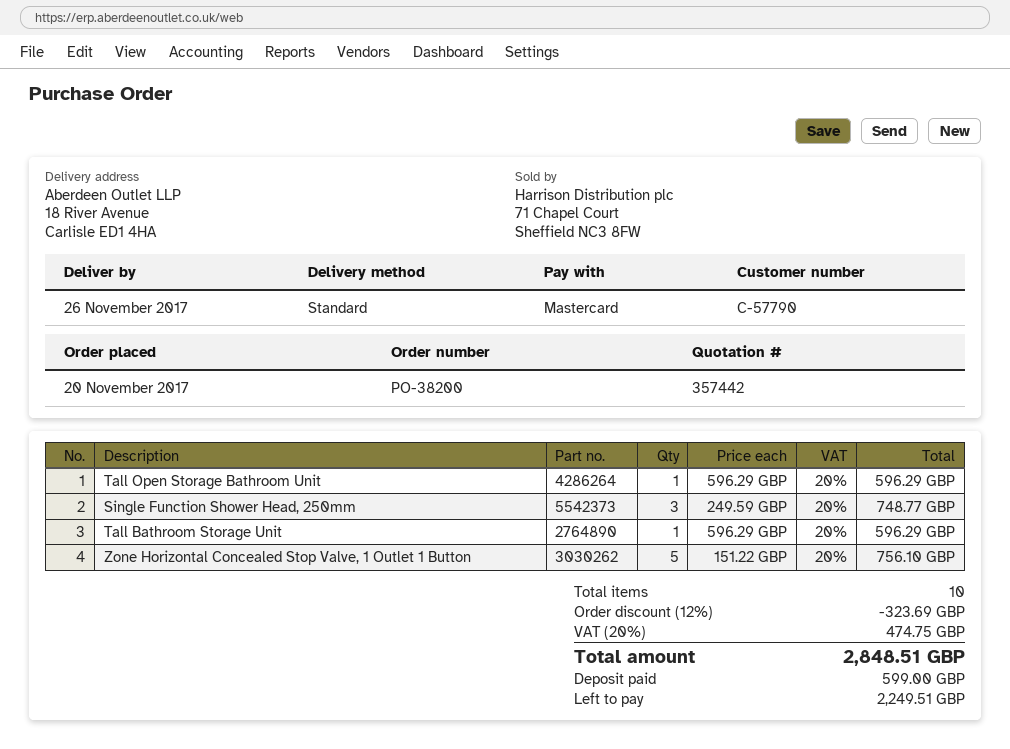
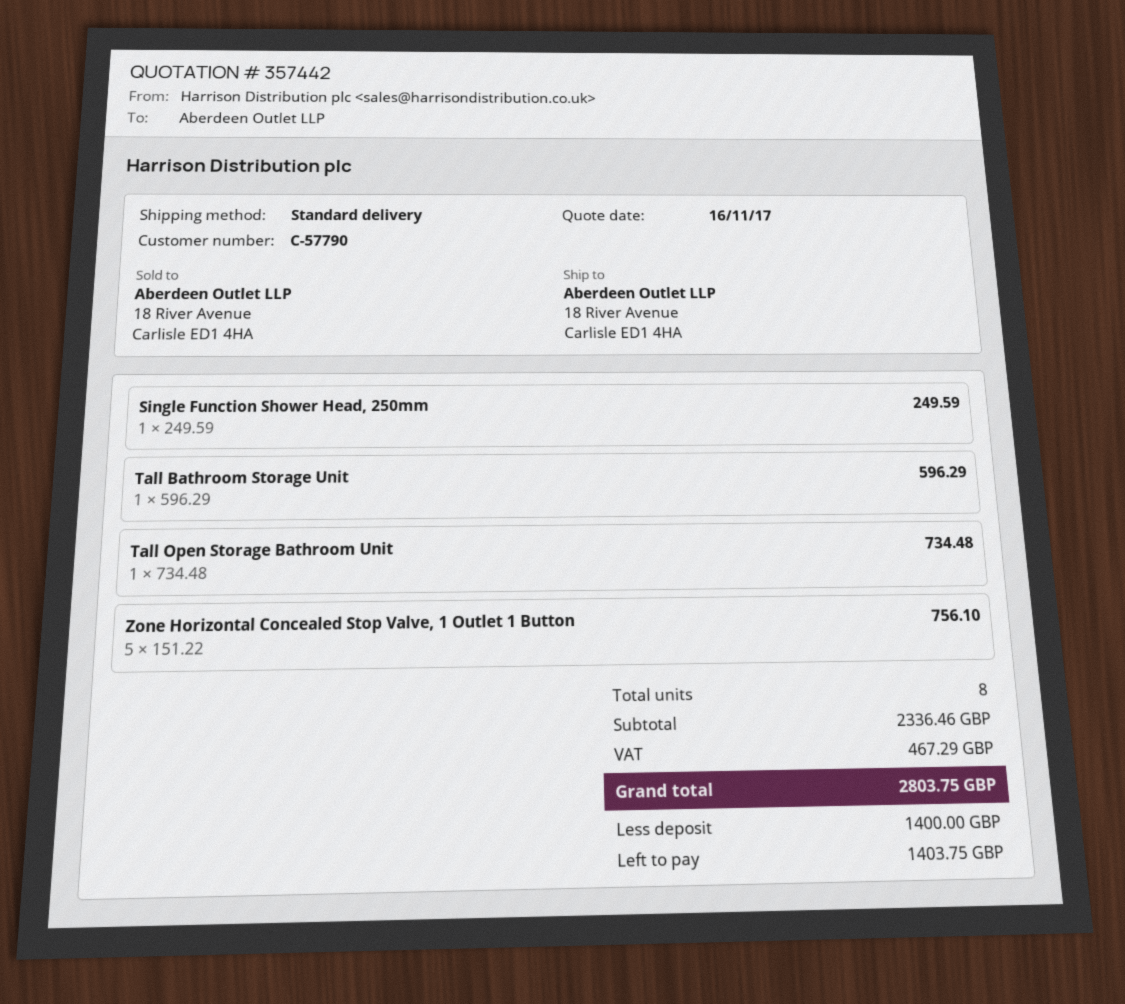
Tall Open Storage Bathroom Unit: 1 x 596.29 = 596.29 -> 1 x 734.48 = 734.48
Single Function Shower Head, 250mm: 3 x 249.59 = 748.77 -> 1 x 249.59 = 249.59
total quantity: 10 -> 8
discount: 12% = 323.69 -> none
tax: 474.75 -> 467.29
total: 2848.51 -> 2803.75
deposit: 599.00 -> 1400.00
balance: 2249.51 -> 1403.75

